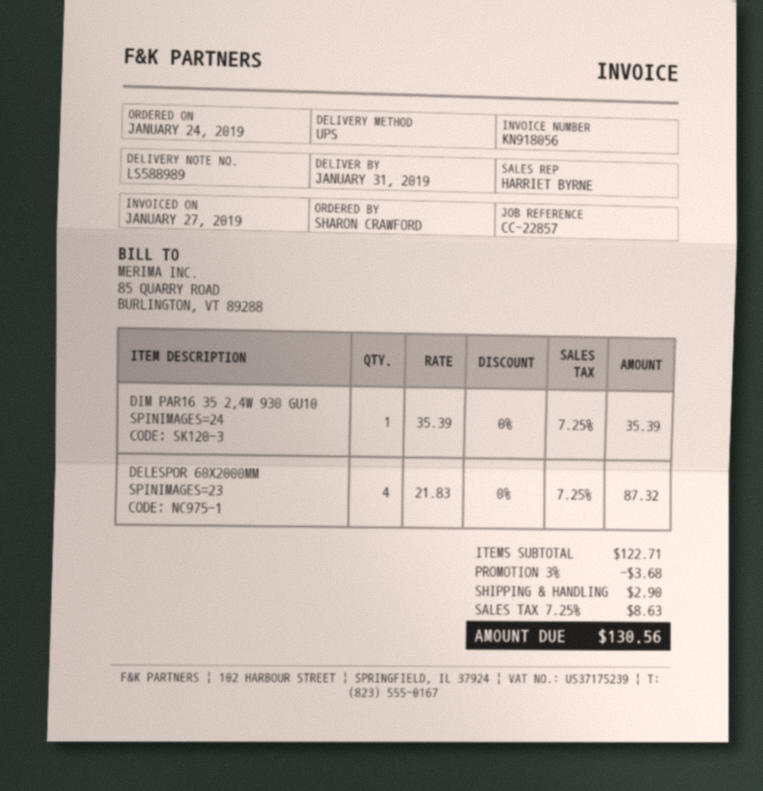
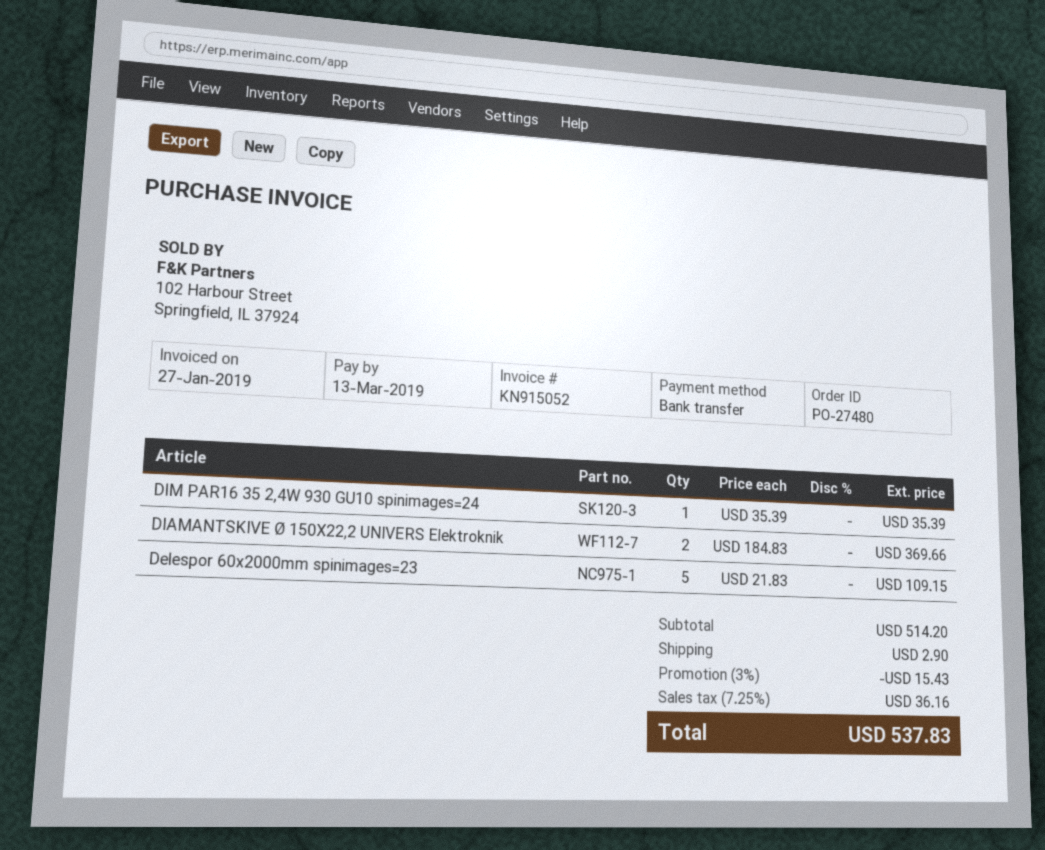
invoice number: KN918056 -> KN915052
DELESPOR 60X2000MM SPINIMAGES=23: 4 x 21.83 = 87.32 -> 5 x 21.83 = 109.15
DIAMANTSKIVE Ø 150X22,2 UNIVERS Elektroknik: none -> 2 x 184.83 = 369.66
subtotal: 122.71 -> 514.20
discount: 3% = 3.68 -> 3% = 15.43
tax: 7.25% = 8.63 -> 7.25% = 36.16
total: 130.56 -> 537.83

